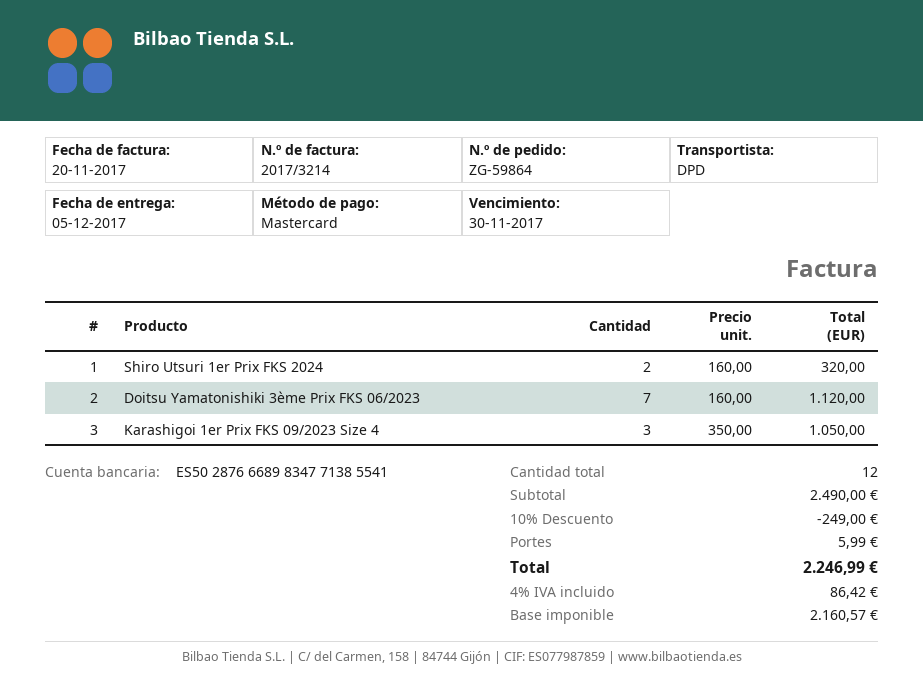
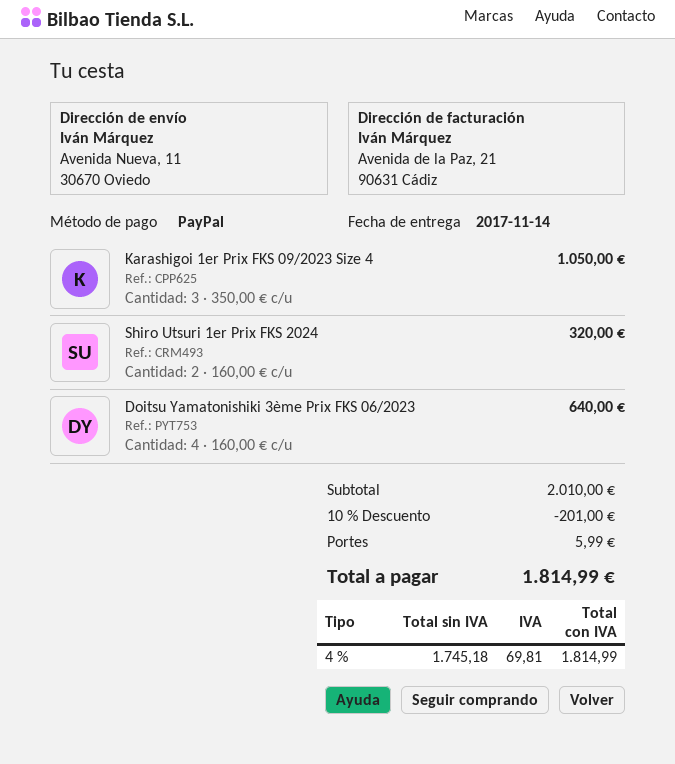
delivery date: 2017-12-05 -> 2017-11-14
payment method: Mastercard -> PayPal
Doitsu Yamatonishiki 3ème Prix FKS 06/2023: 7 x 160.00 = 1120.00 -> 4 x 160.00 = 640.00
subtotal: 2490.00 -> 2010.00
discount: 10% = 249.00 -> 10% = 201.00
net: 2160.57 -> 1745.18
tax: 4% = 86.42 -> 4% = 69.81
total: 2246.99 -> 1814.99

